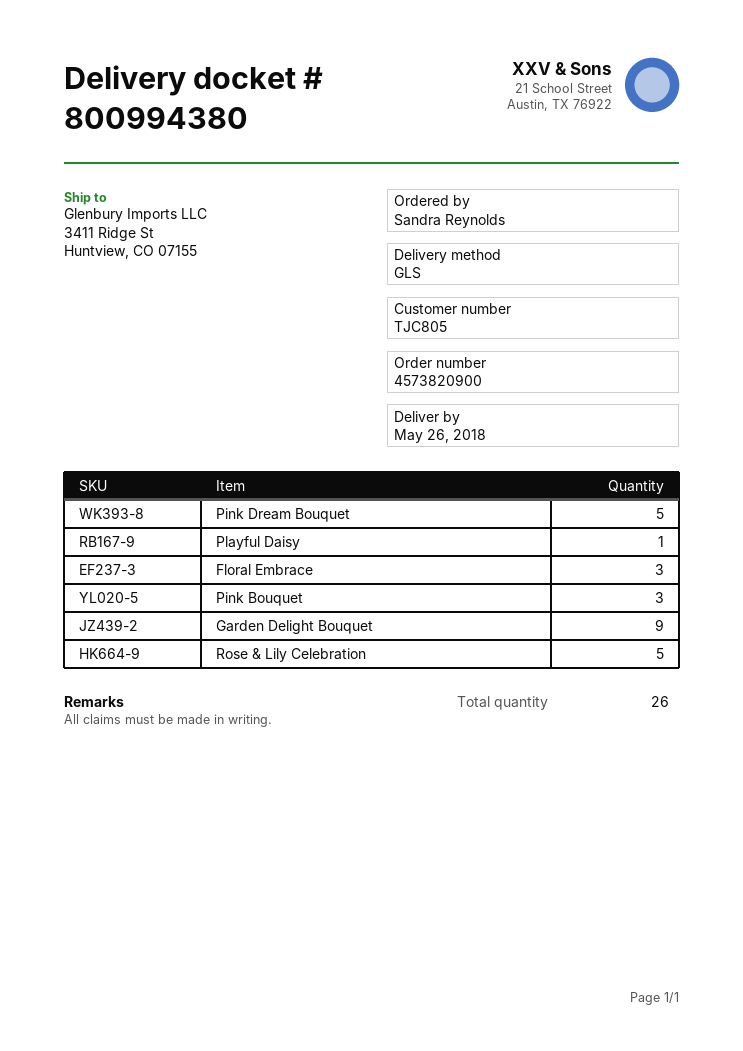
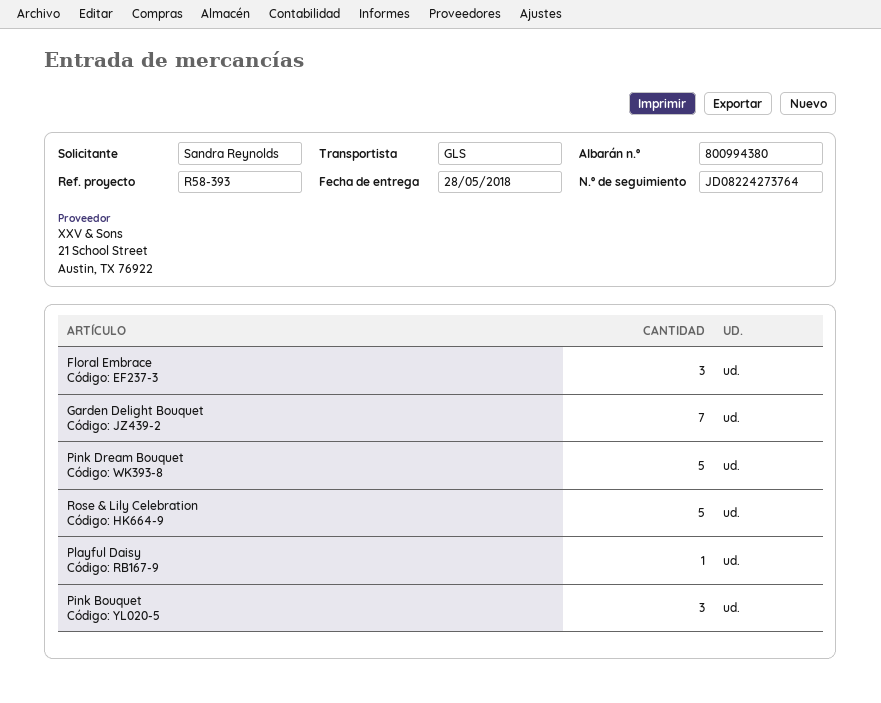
delivery date: 2018-05-26 -> 2018-05-28
Garden Delight Bouquet: 9 -> 7

